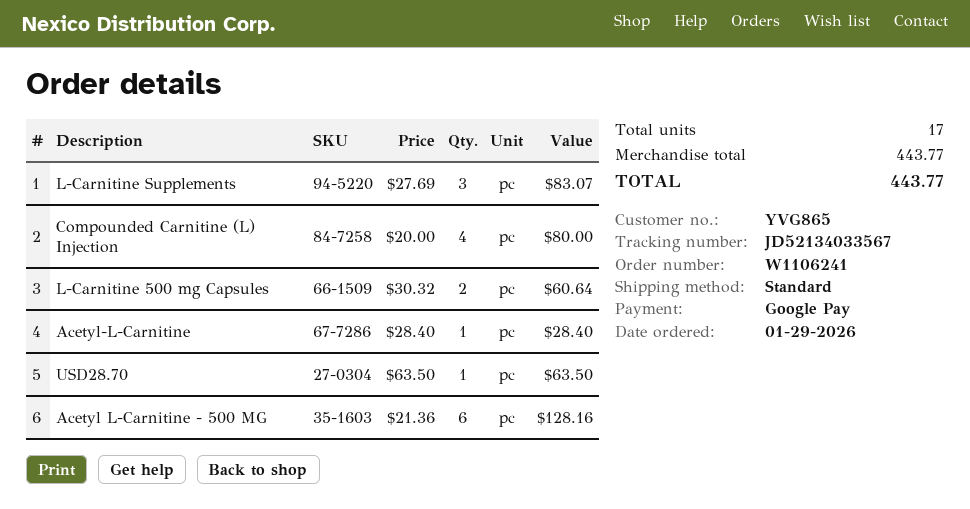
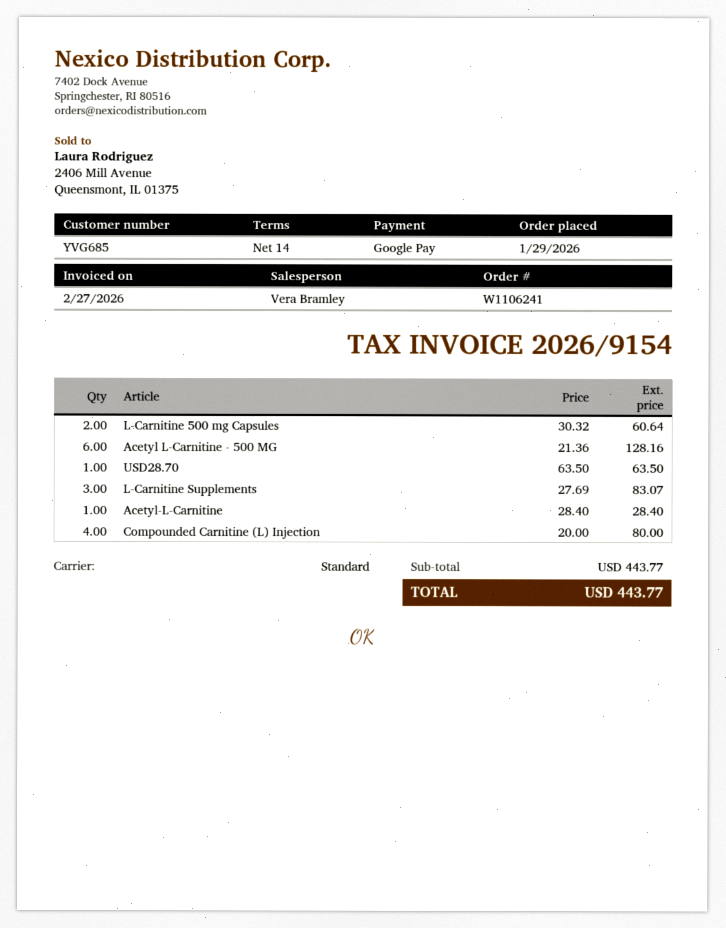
customer number: YVG865 -> YVG685

